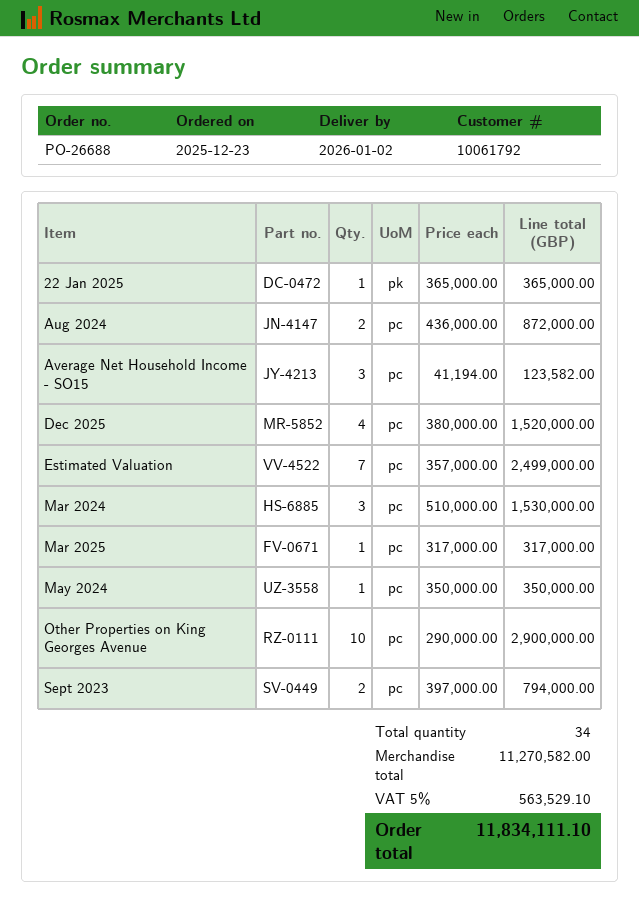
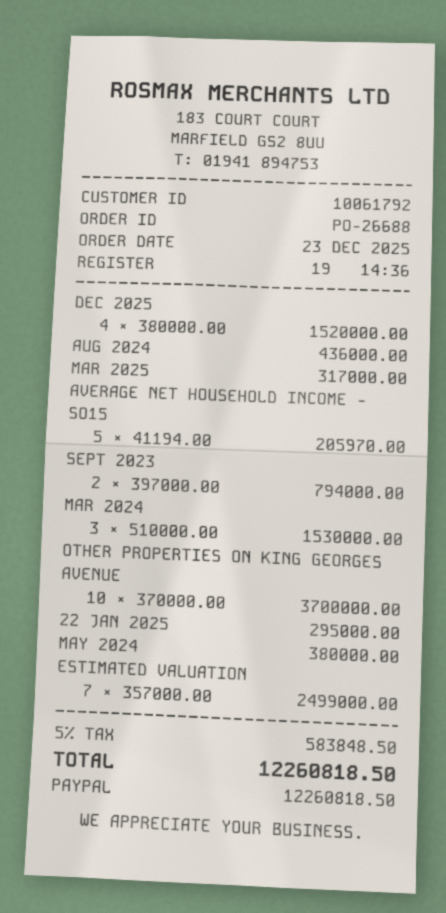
22 Jan 2025: 1 x 365000.00 = 365000.00 -> 1 x 295000.00 = 295000.00
Aug 2024: 2 x 436000.00 = 872000.00 -> 1 x 436000.00 = 436000.00
Average Net Household Income - SO15: 3 x 41194.00 = 123582.00 -> 5 x 41194.00 = 205970.00
May 2024: 1 x 350000.00 = 350000.00 -> 1 x 380000.00 = 380000.00
Other Properties on King Georges Avenue: 10 x 290000.00 = 2900000.00 -> 10 x 370000.00 = 3700000.00
tax: 5% = 563529.10 -> 5% = 583848.50
total: 11834111.10 -> 12260818.50

